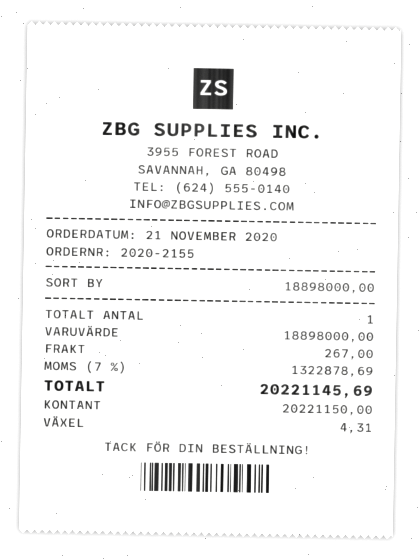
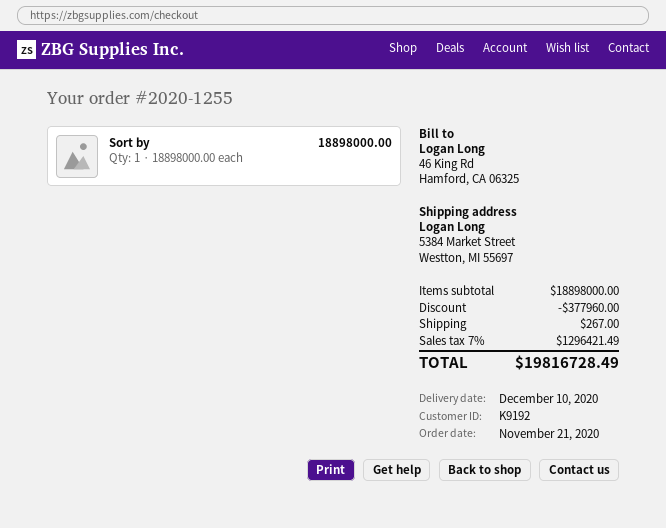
order number: 2020-2155 -> 2020-1255
discount: none -> 377960.00
tax: 7% = 1322878.69 -> 7% = 1296421.49
total: 20221145.69 -> 19816728.49

